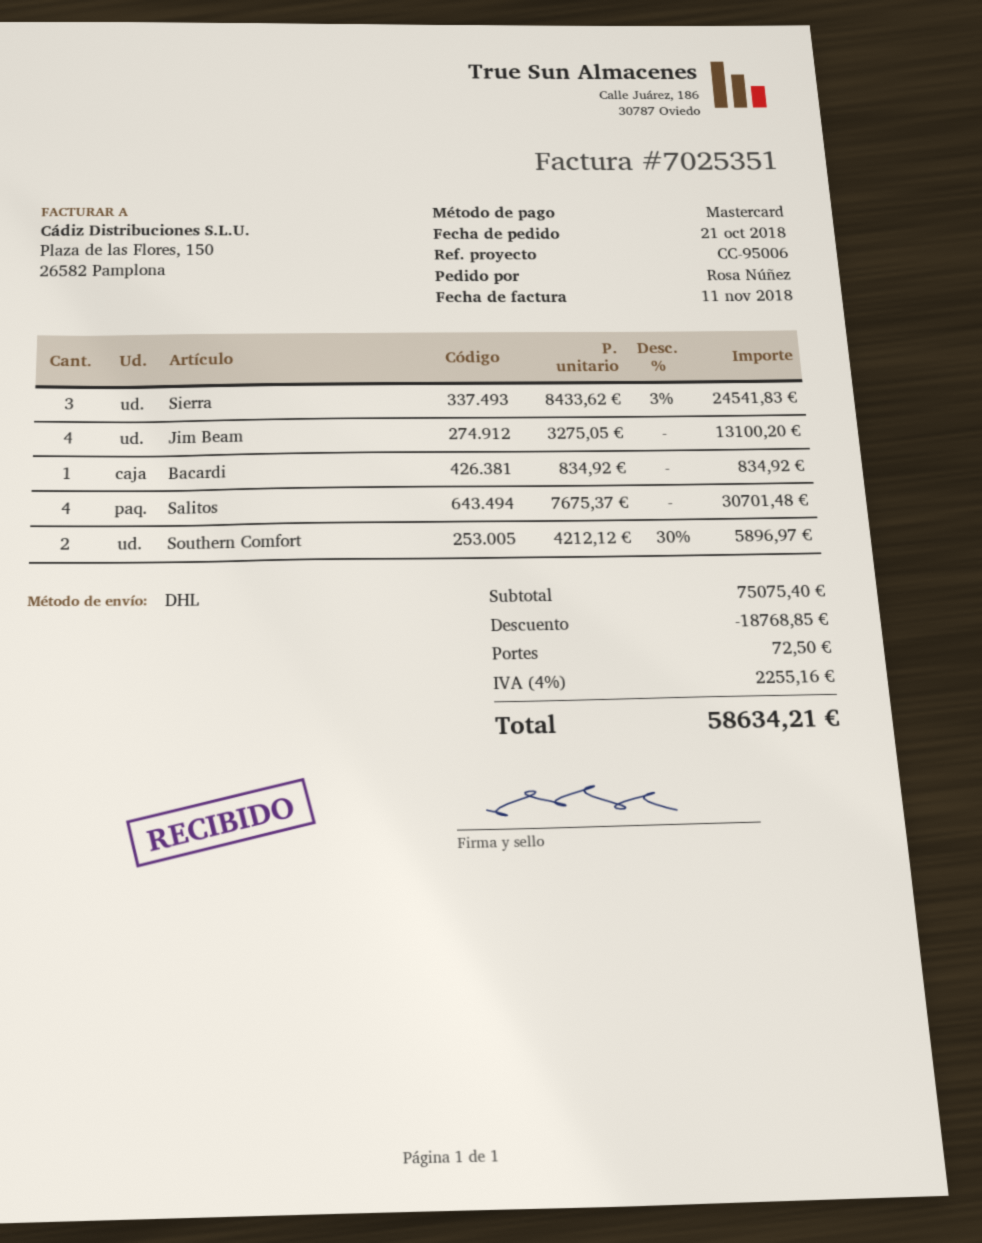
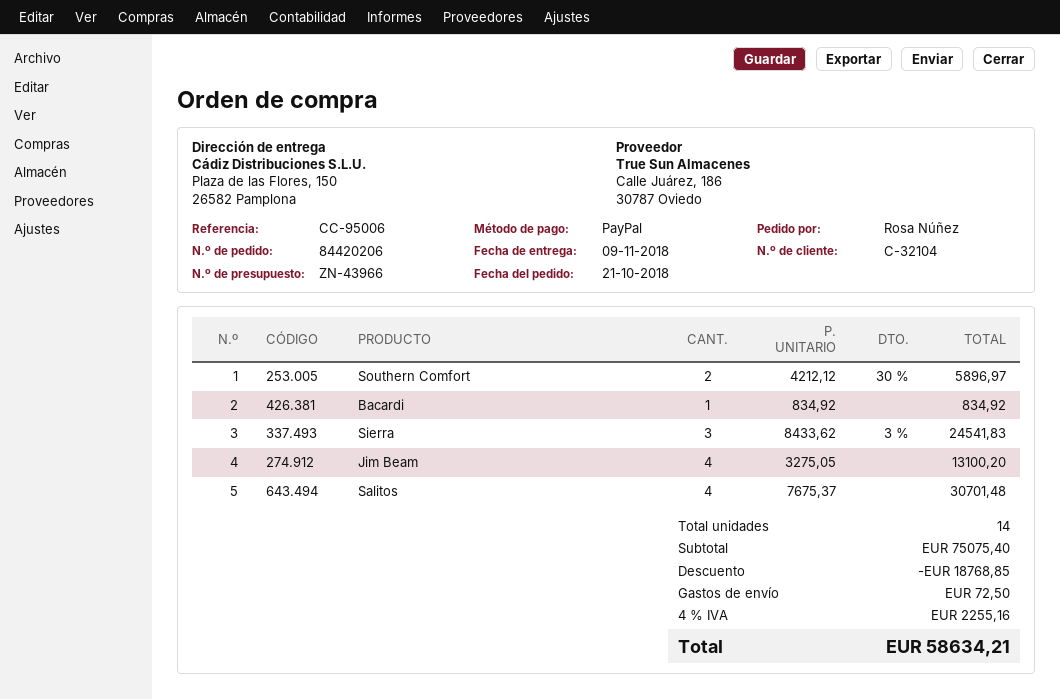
payment method: Mastercard -> PayPal

